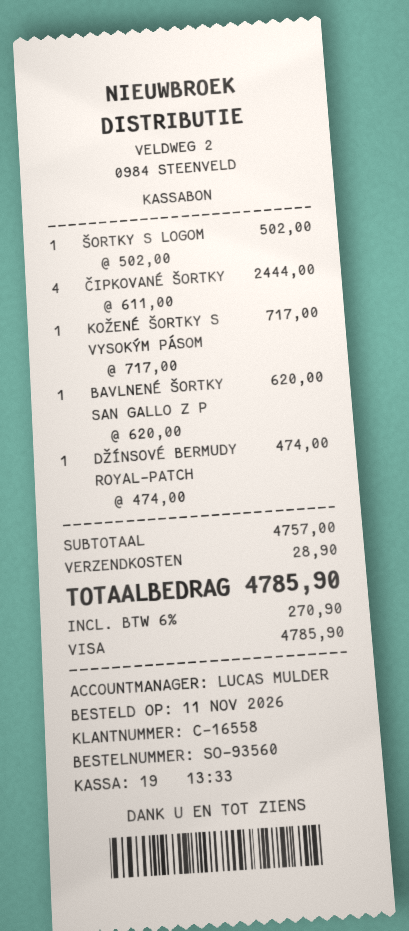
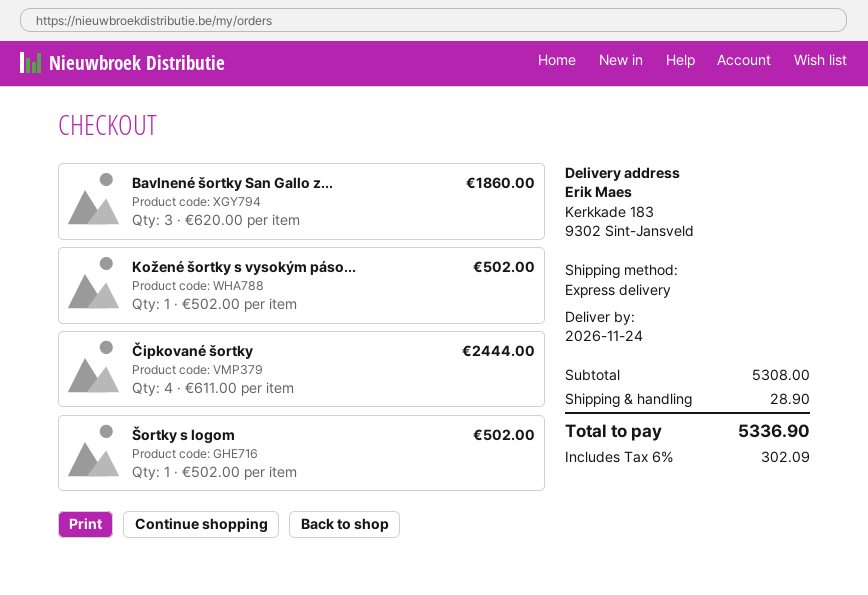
KOŽENÉ ŠORTKY S VYSOKÝM PÁSOM: 1 x 717.00 = 717.00 -> 1 x 502.00 = 502.00
BAVLNENÉ ŠORTKY SAN GALLO Z P: 1 x 620.00 = 620.00 -> 3 x 620.00 = 1860.00
DŽÍNSOVÉ BERMUDY ROYAL-PATCH: 1 x 474.00 = 474.00 -> none
subtotal: 4757.00 -> 5308.00
tax: 6% = 270.90 -> 6% = 302.09
total: 4785.90 -> 5336.90

